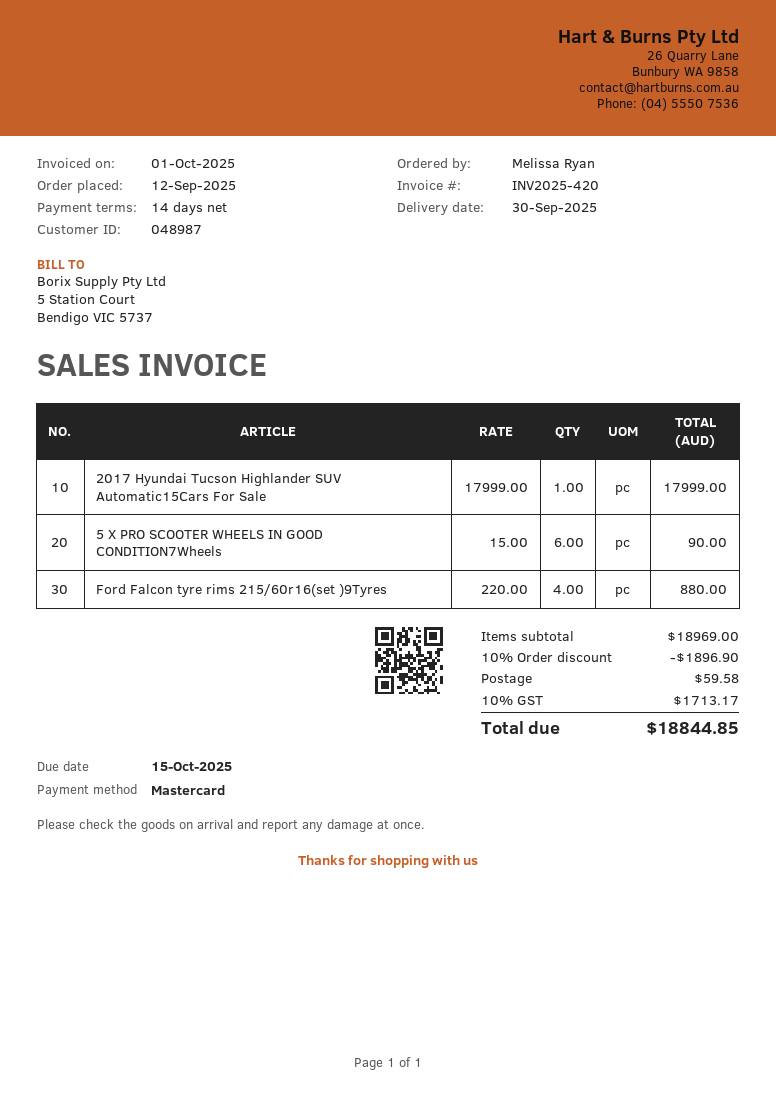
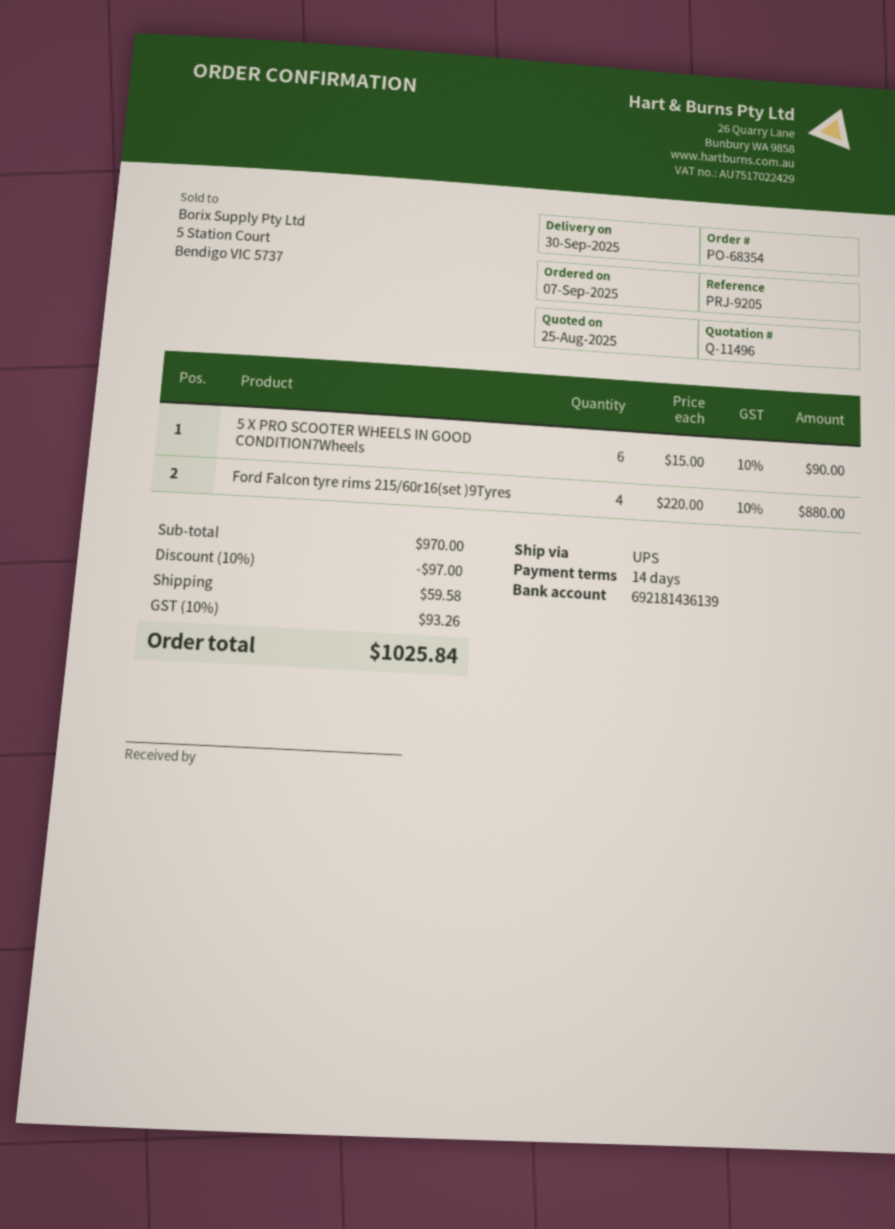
order date: 2025-09-12 -> 2025-09-07
2017 Hyundai Tucson Highlander SUV Automatic15Cars For Sale: 1 x 17999.00 = 17999.00 -> none
subtotal: 18969.00 -> 970.00
discount: 10% = 1896.90 -> 10% = 97.00
tax: 10% = 1713.17 -> 10% = 93.26
total: 18844.85 -> 1025.84

